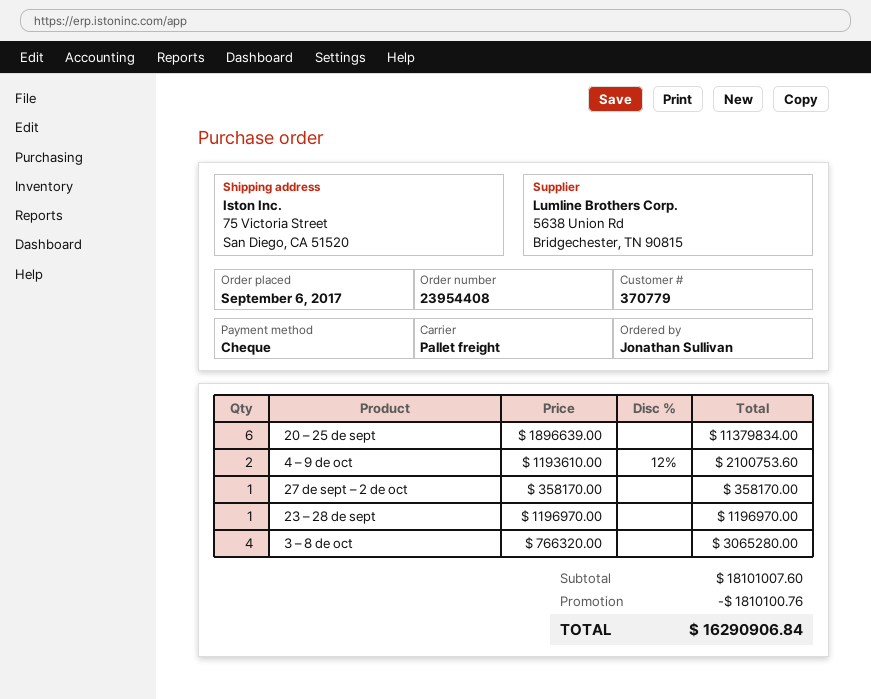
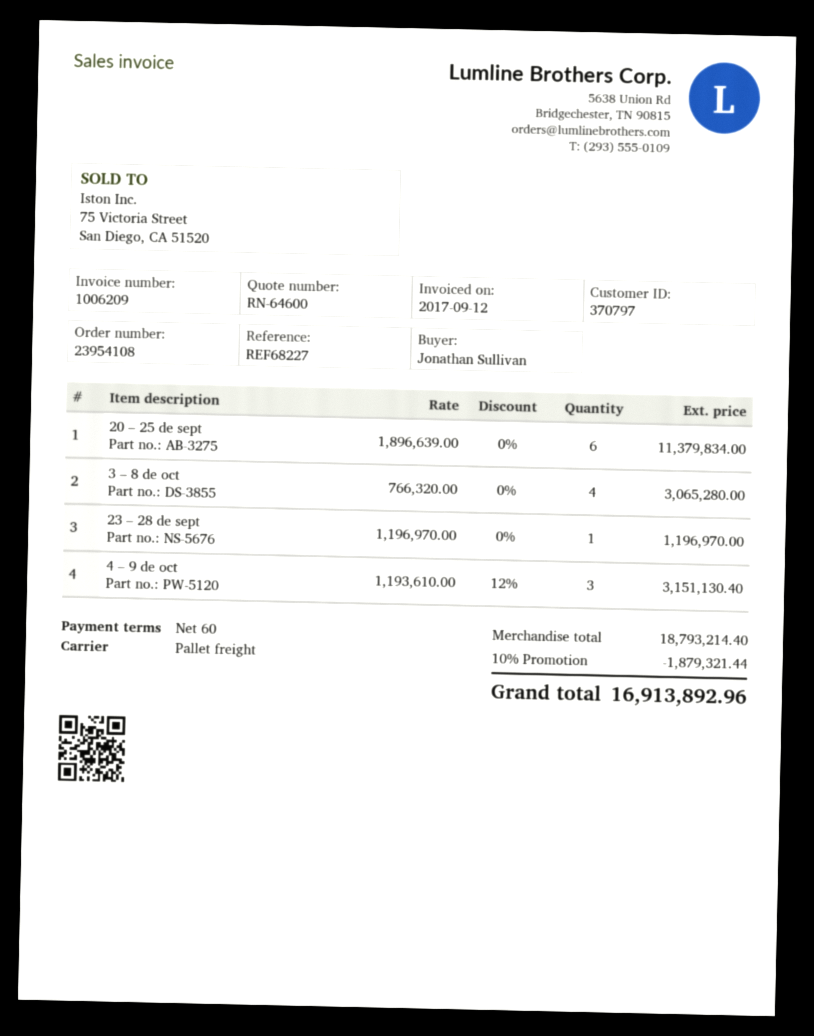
order number: 23954408 -> 23954108
customer number: 370779 -> 370797
4 – 9 de oct: 2 x 1193610.00 - 12% = 2100753.60 -> 3 x 1193610.00 - 12% = 3151130.40
27 de sept – 2 de oct: 1 x 358170.00 = 358170.00 -> none
subtotal: 18101007.60 -> 18793214.40
discount: 1810100.76 -> 1879321.44
total: 16290906.84 -> 16913892.96

